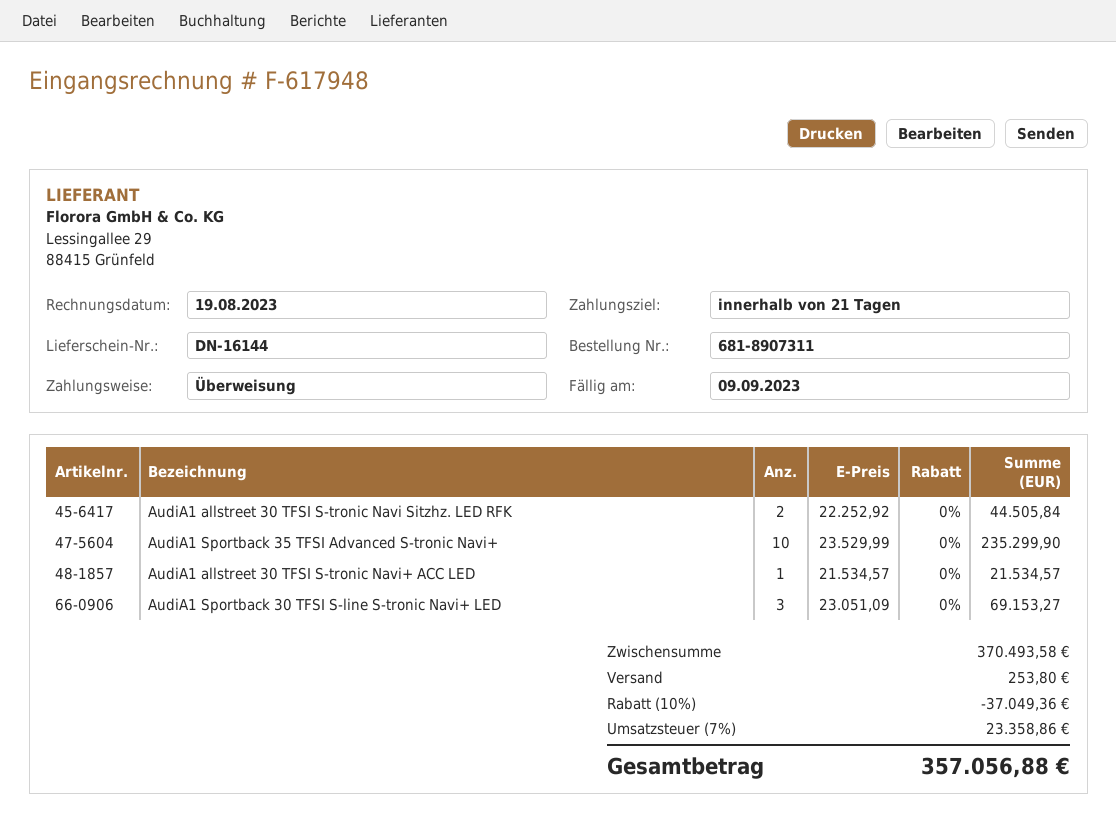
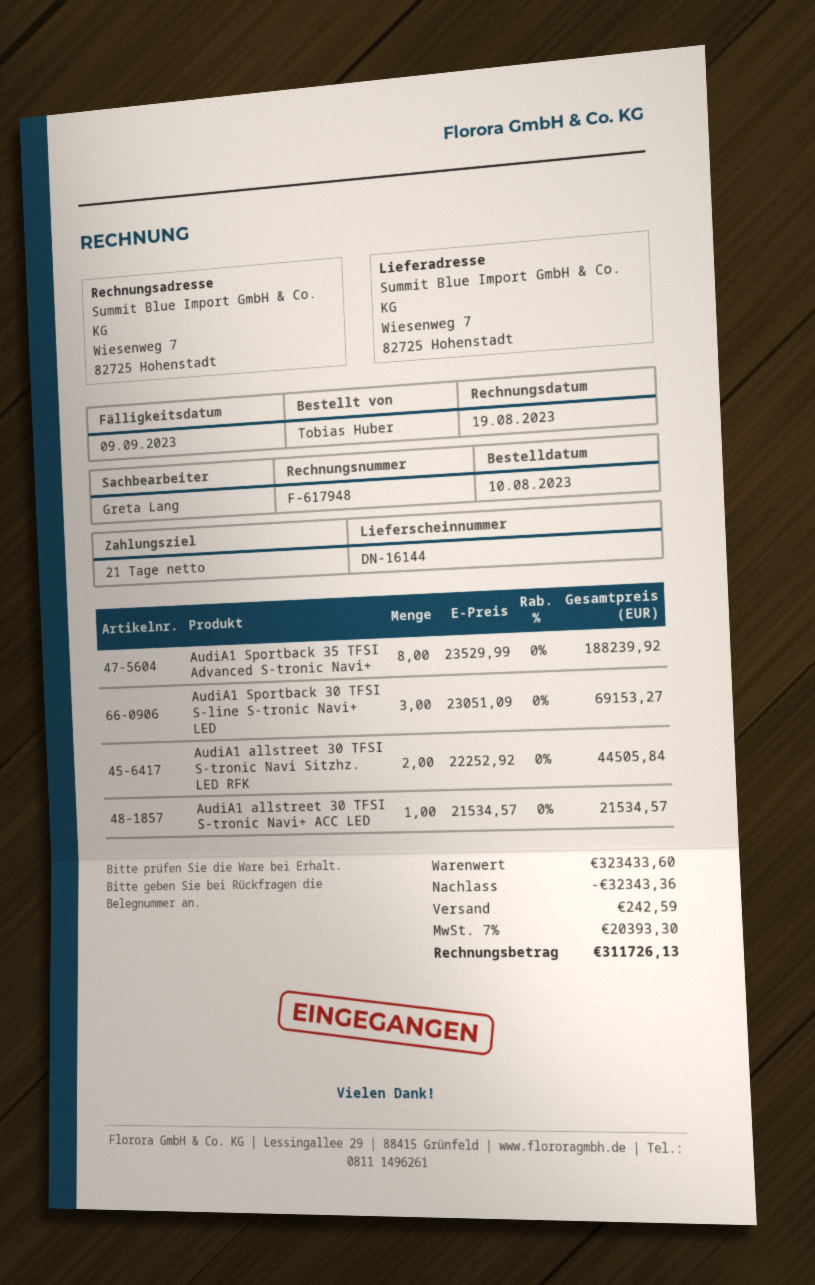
AudiA1 Sportback 35 TFSI Advanced S-tronic Navi+: 10 x 23529.99 = 235299.90 -> 8 x 23529.99 = 188239.92
subtotal: 370493.58 -> 323433.60
discount: 37049.36 -> 32343.36
shipping: 253.80 -> 242.59
tax: 7% = 23358.86 -> 7% = 20393.30
total: 357056.88 -> 311726.13

